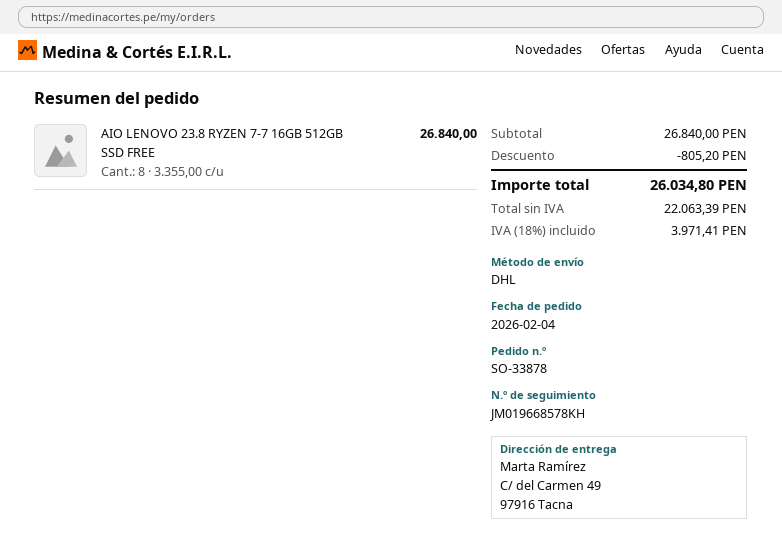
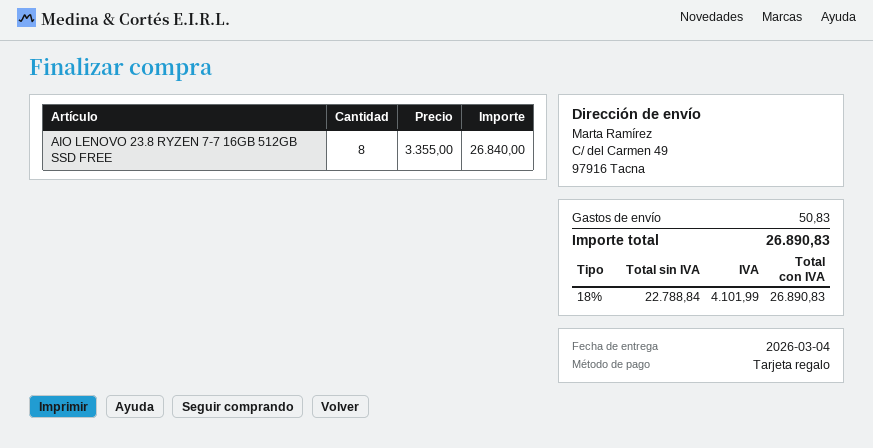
discount: 805.20 -> none
shipping: none -> 50.83
net: 22063.39 -> 22788.84
tax: 18% = 3971.41 -> 18% = 4101.99
total: 26034.80 -> 26890.83

